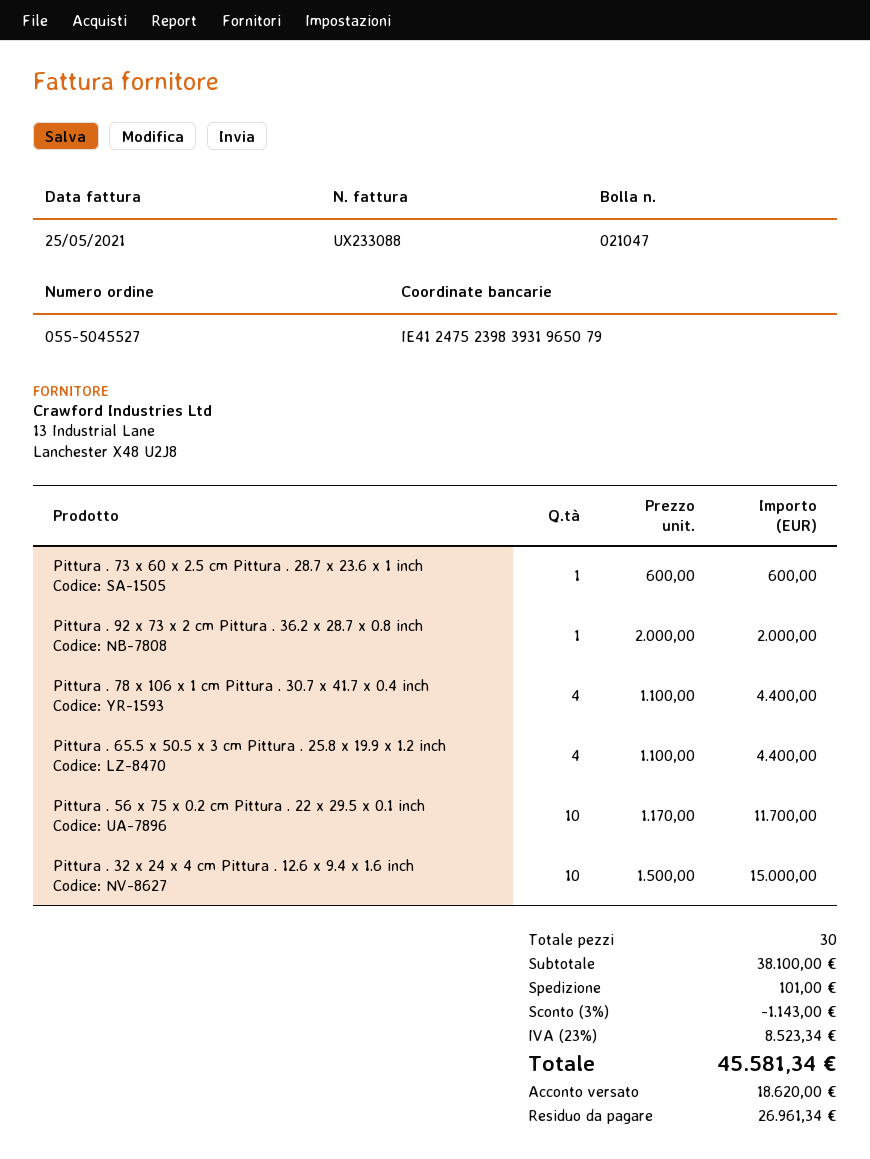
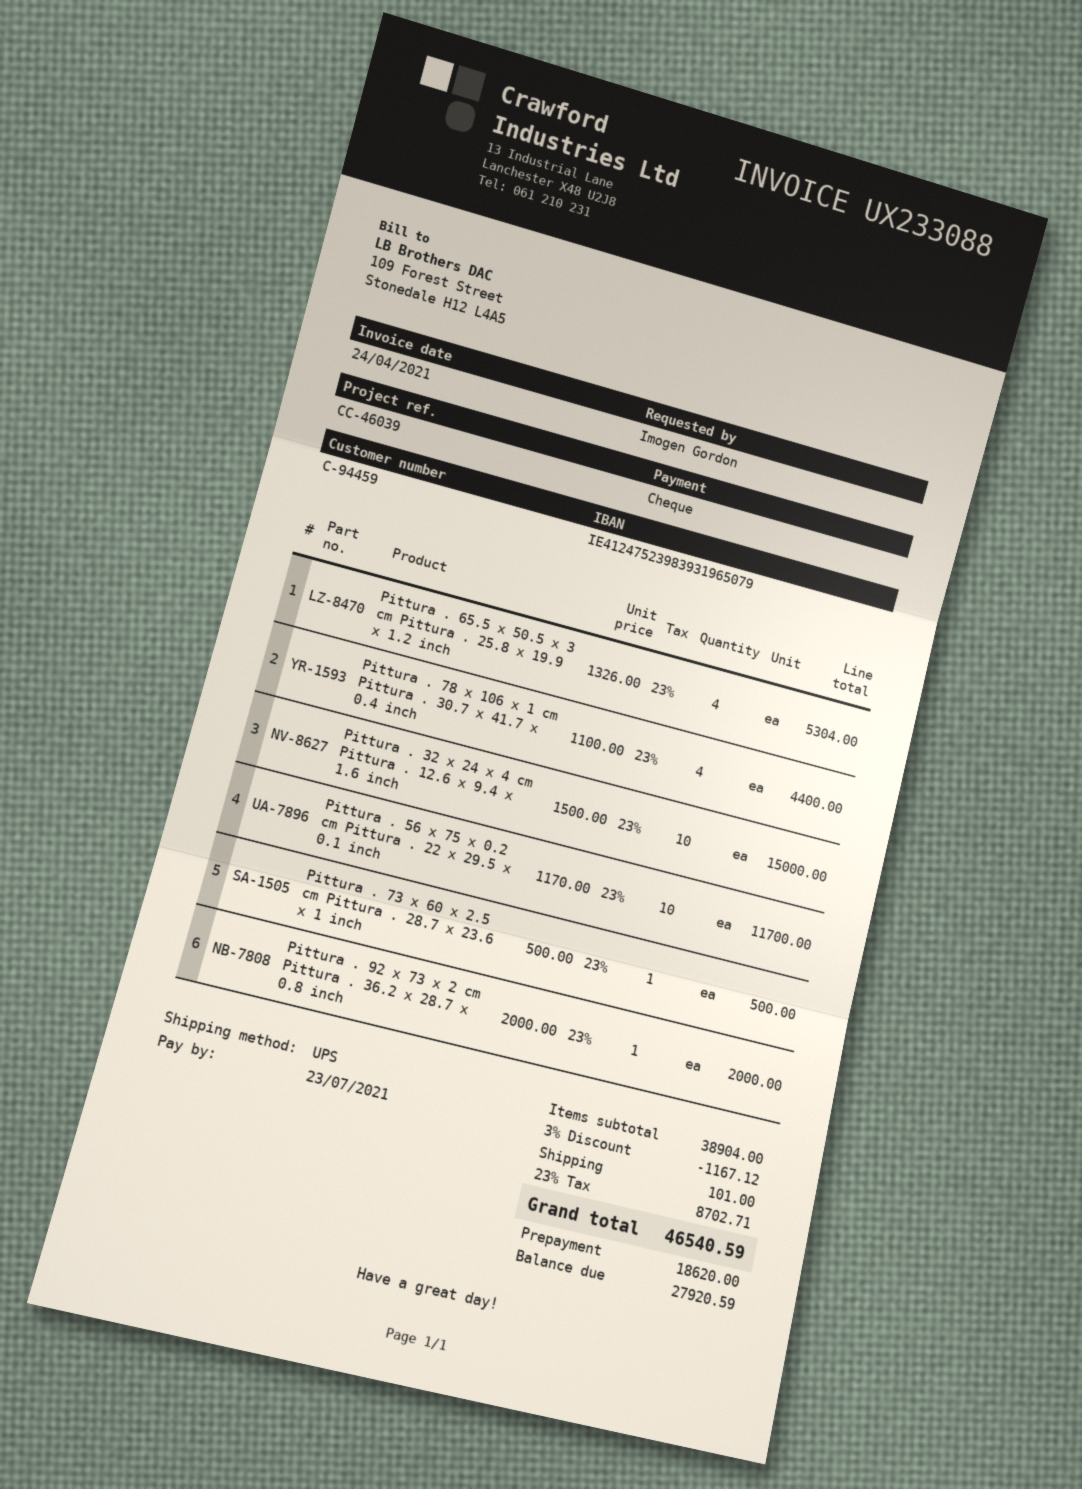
invoice date: 2021-05-25 -> 2021-04-24
Pittura . 73 x 60 x 2.5 cm Pittura . 28.7 x 23.6 x 1 inch: 1 x 600.00 = 600.00 -> 1 x 500.00 = 500.00
Pittura . 65.5 x 50.5 x 3 cm Pittura . 25.8 x 19.9 x 1.2 inch: 4 x 1100.00 = 4400.00 -> 4 x 1326.00 = 5304.00
subtotal: 38100.00 -> 38904.00
discount: 3% = 1143.00 -> 3% = 1167.12
tax: 23% = 8523.34 -> 23% = 8702.71
total: 45581.34 -> 46540.59
balance: 26961.34 -> 27920.59

